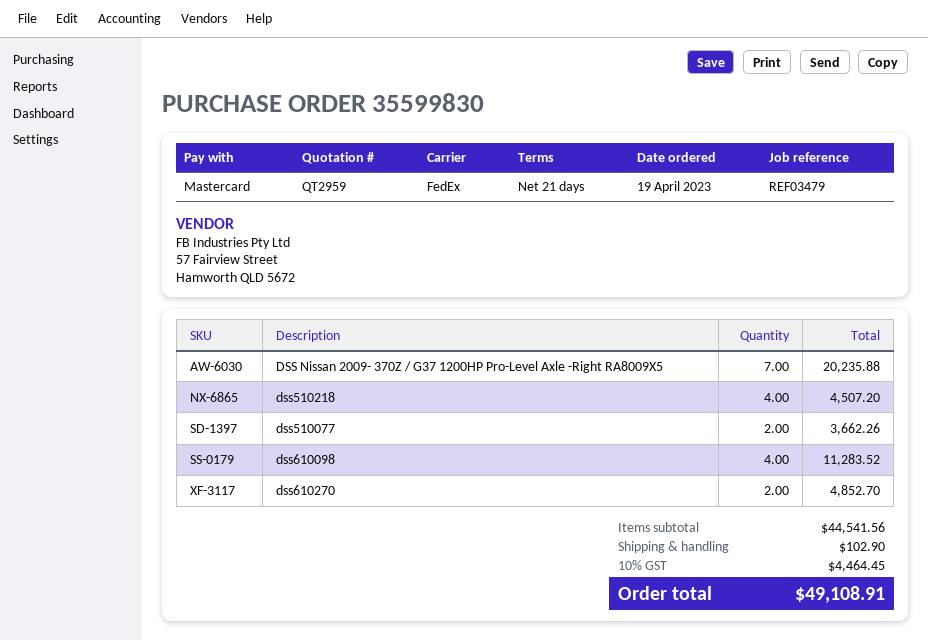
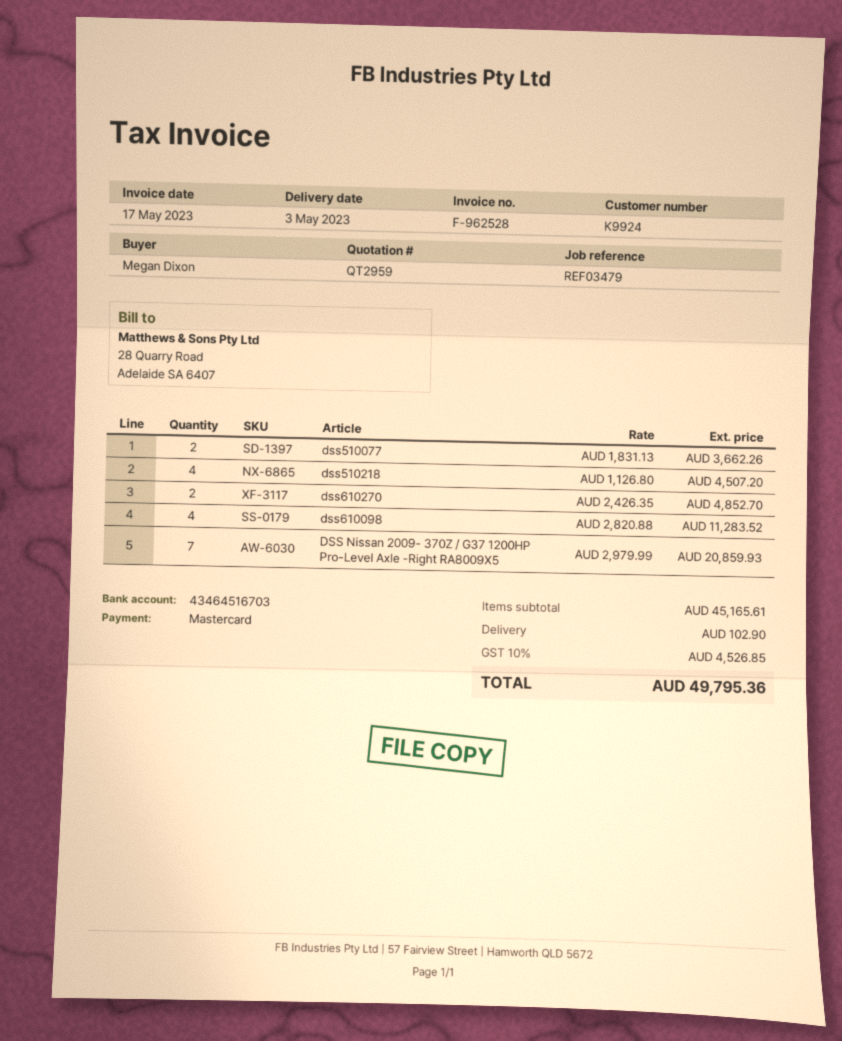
DSS Nissan 2009- 370Z / G37 1200HP Pro-Level Axle -Right RA8009X5: 7 for 20235.88 -> 7 for 20859.93
subtotal: 44541.56 -> 45165.61
tax: 10% = 4464.45 -> 10% = 4526.85
total: 49108.91 -> 49795.36

